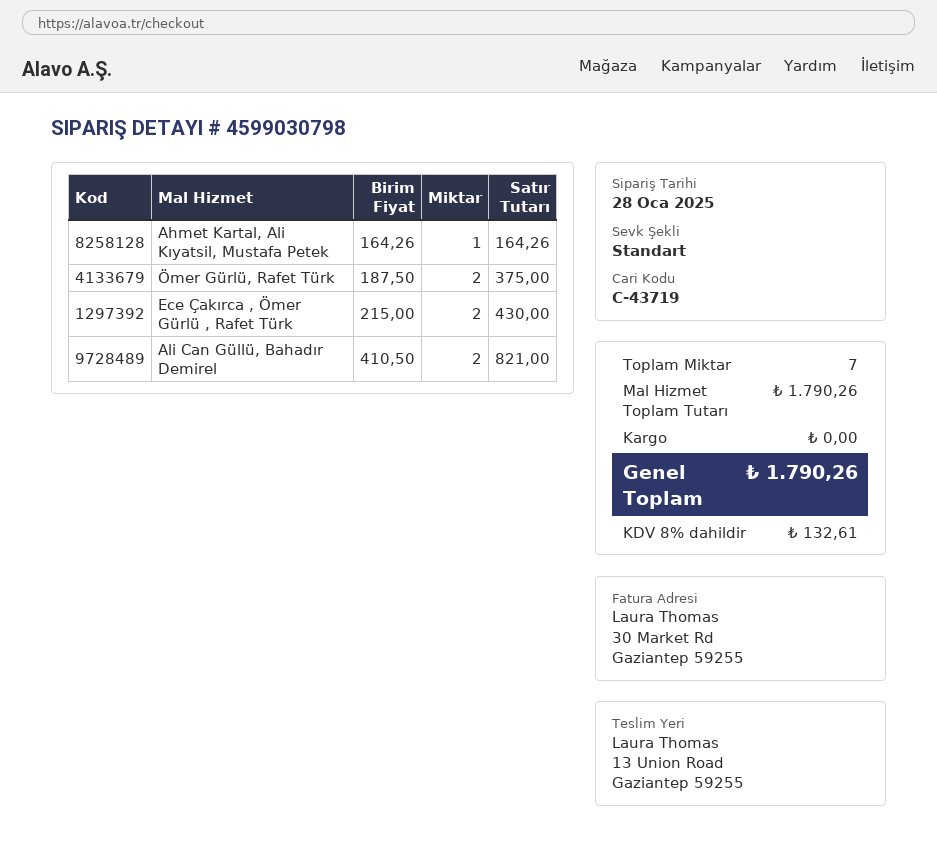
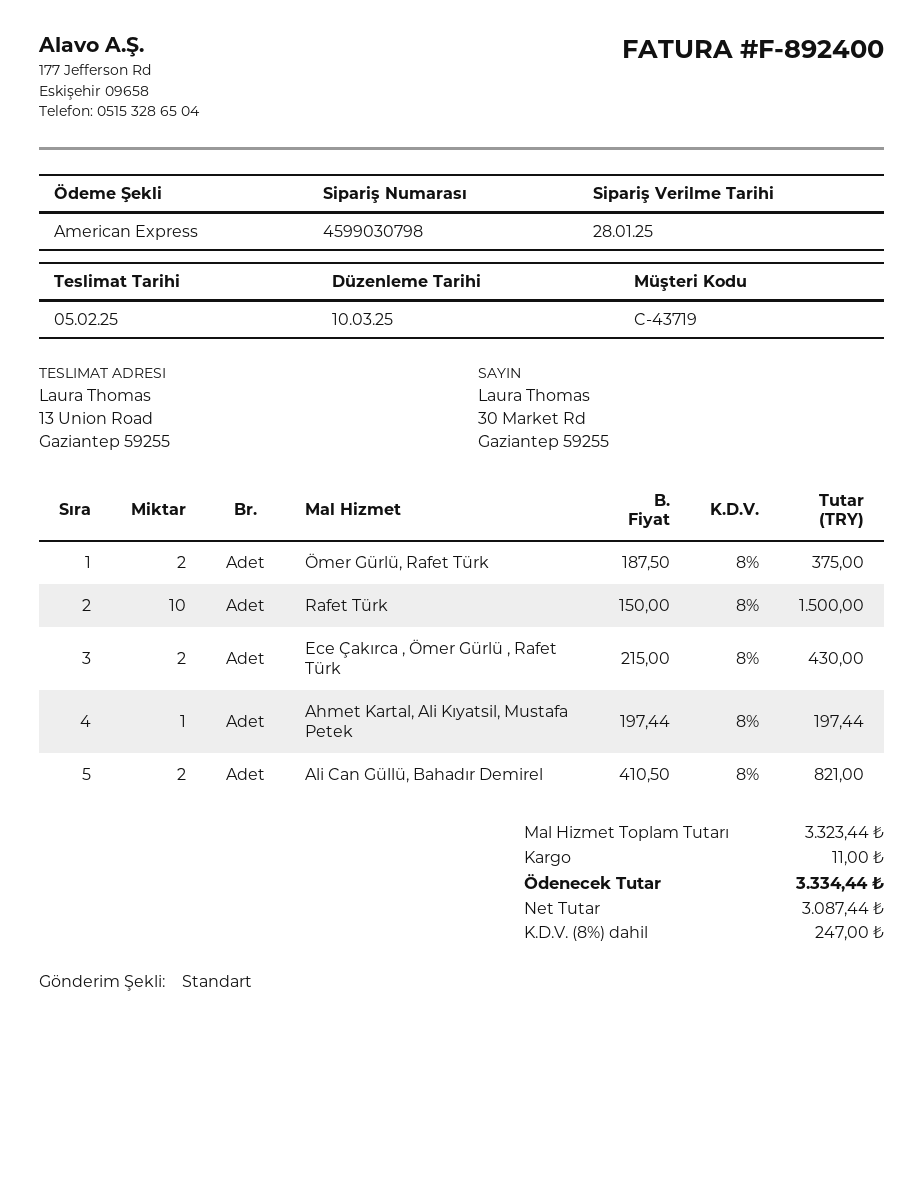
Ahmet Kartal, Ali Kıyatsil, Mustafa Petek: 1 x 164.26 = 164.26 -> 1 x 197.44 = 197.44
Rafet Türk: none -> 10 x 150.00 = 1500.00
subtotal: 1790.26 -> 3323.44
shipping: 0.00 -> 11.00
tax: 8% = 132.61 -> 8% = 247.00
total: 1790.26 -> 3334.44

